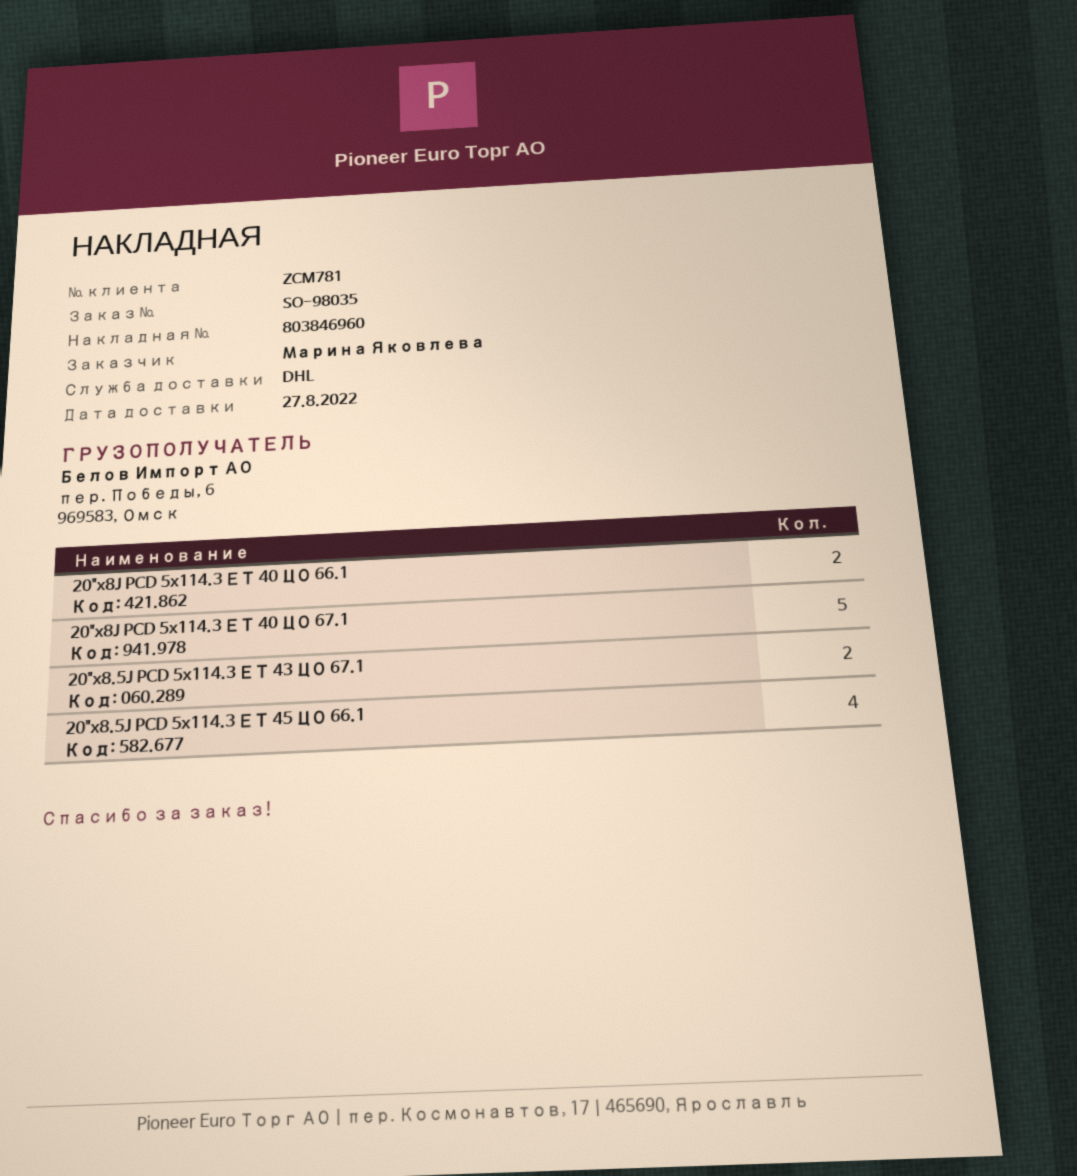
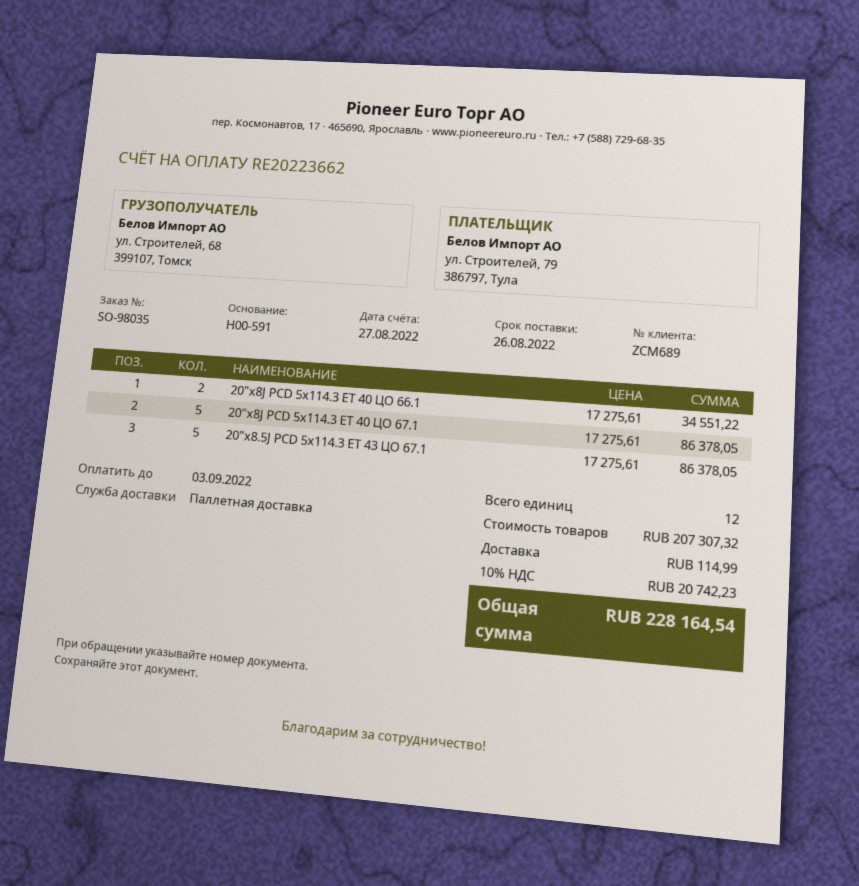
delivery date: 2022-08-27 -> 2022-08-26
customer number: ZCM781 -> ZCM689
shipping method: DHL -> pallet freight
ship to: пер. Победы, 6, 969583, Омск -> ул. Строителей, 68, 399107, Томск
20"x8.5J PCD 5x114.3 ЕТ 43 ЦО 67.1: 2 -> 5
20"x8.5J PCD 5x114.3 ЕТ 45 ЦО 66.1: 4 -> none

